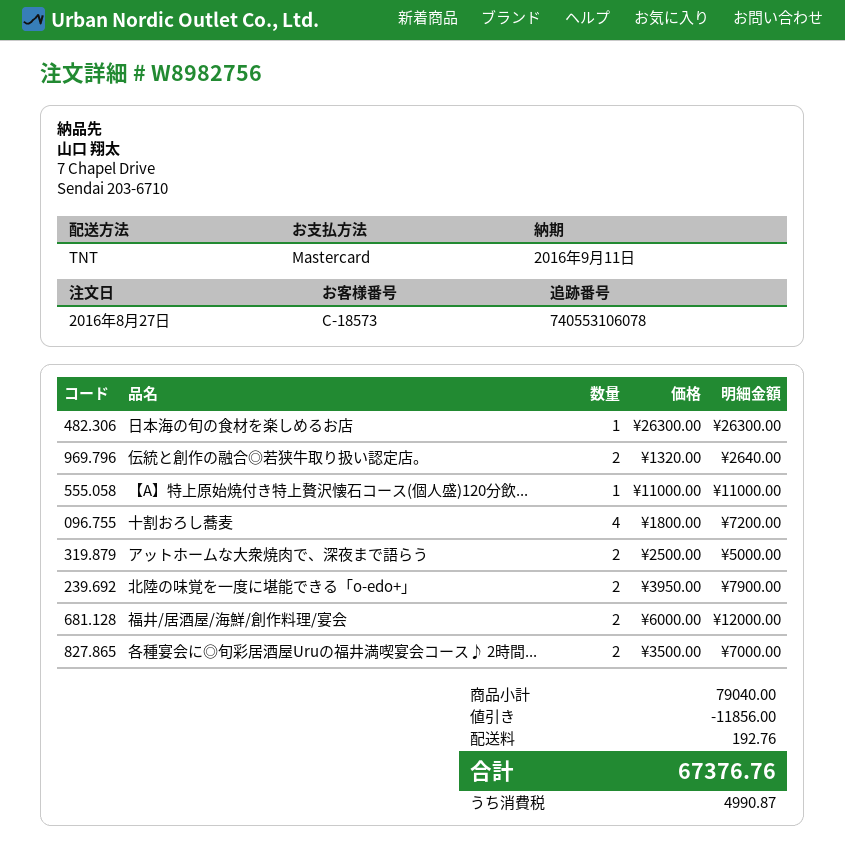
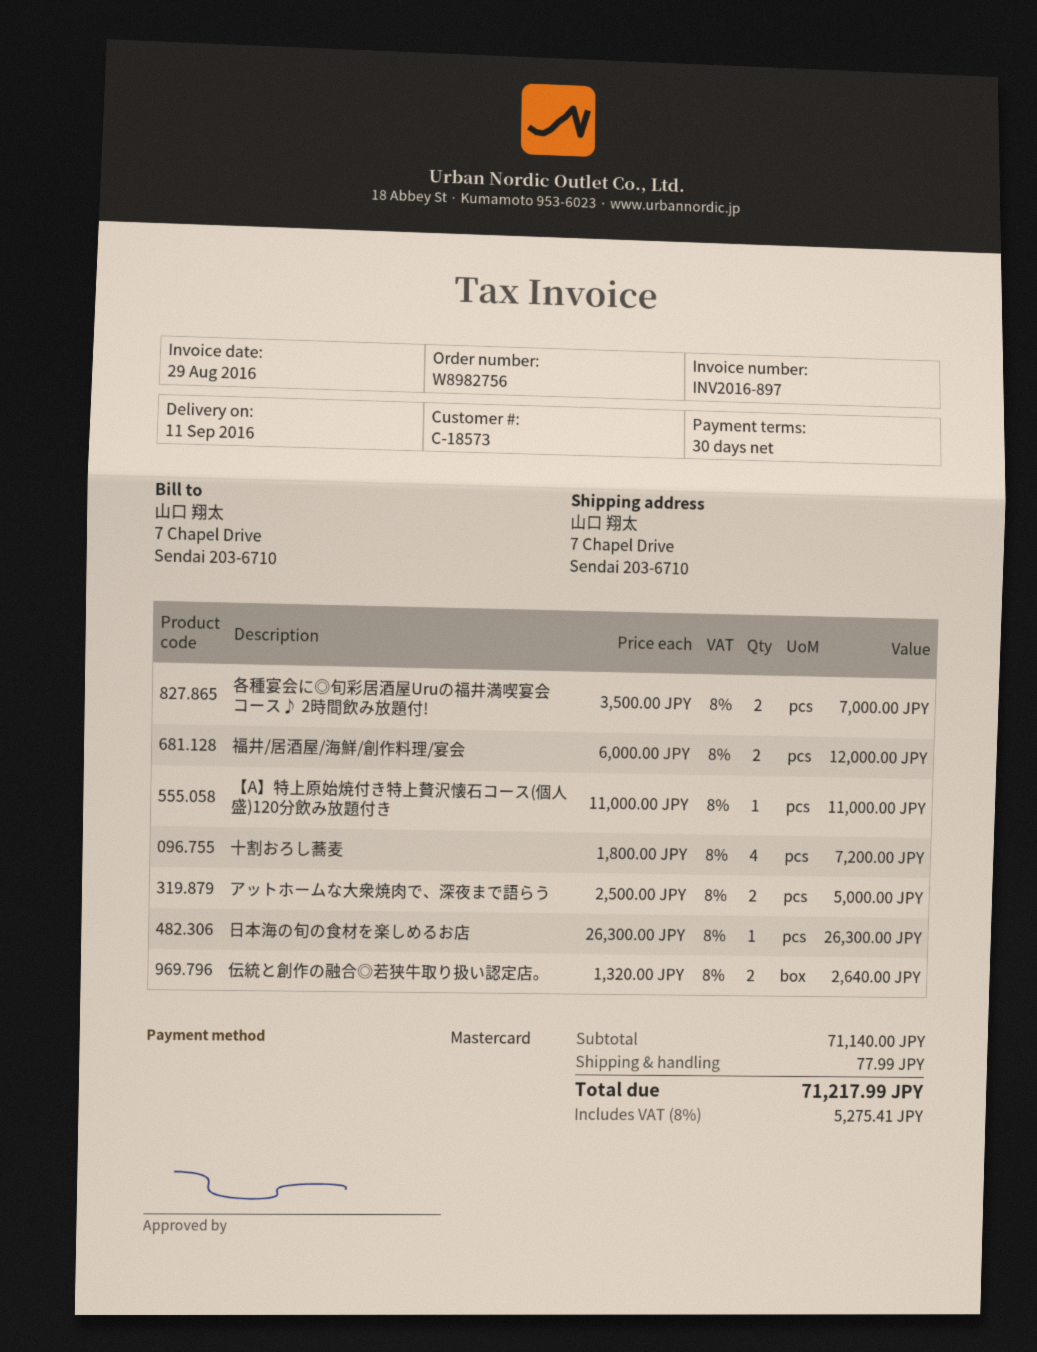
北陸の味覚を一度に堪能できる「o-edo+」: 2 x 3950.00 = 7900.00 -> none
subtotal: 79040.00 -> 71140.00
discount: 11856.00 -> none
shipping: 192.76 -> 77.99
tax: 4990.87 -> 5275.41
total: 67376.76 -> 71217.99

